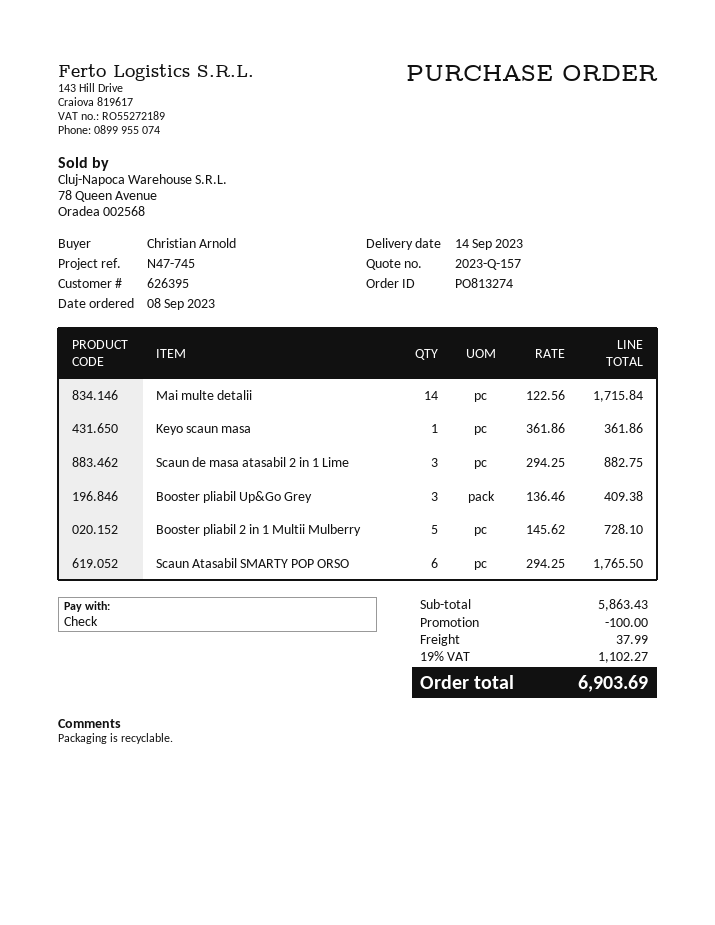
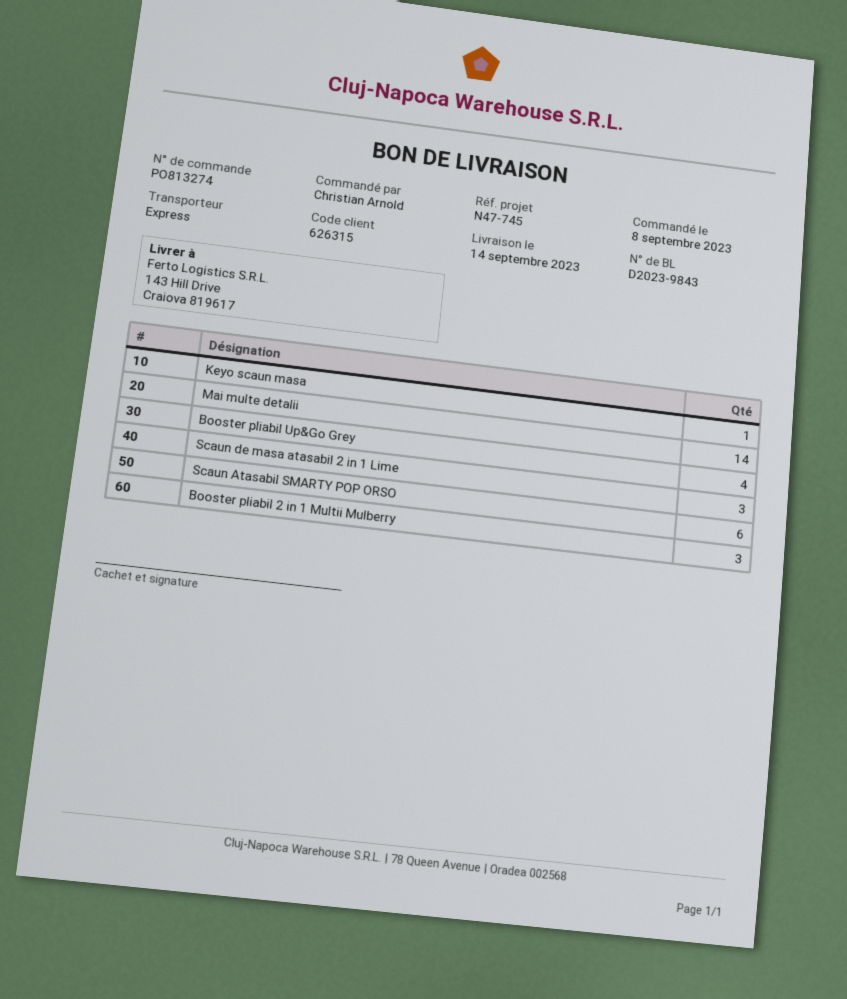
customer number: 626395 -> 626315
Booster pliabil Up&Go Grey: 3 -> 4
Booster pliabil 2 in 1 Multii Mulberry: 5 -> 3

